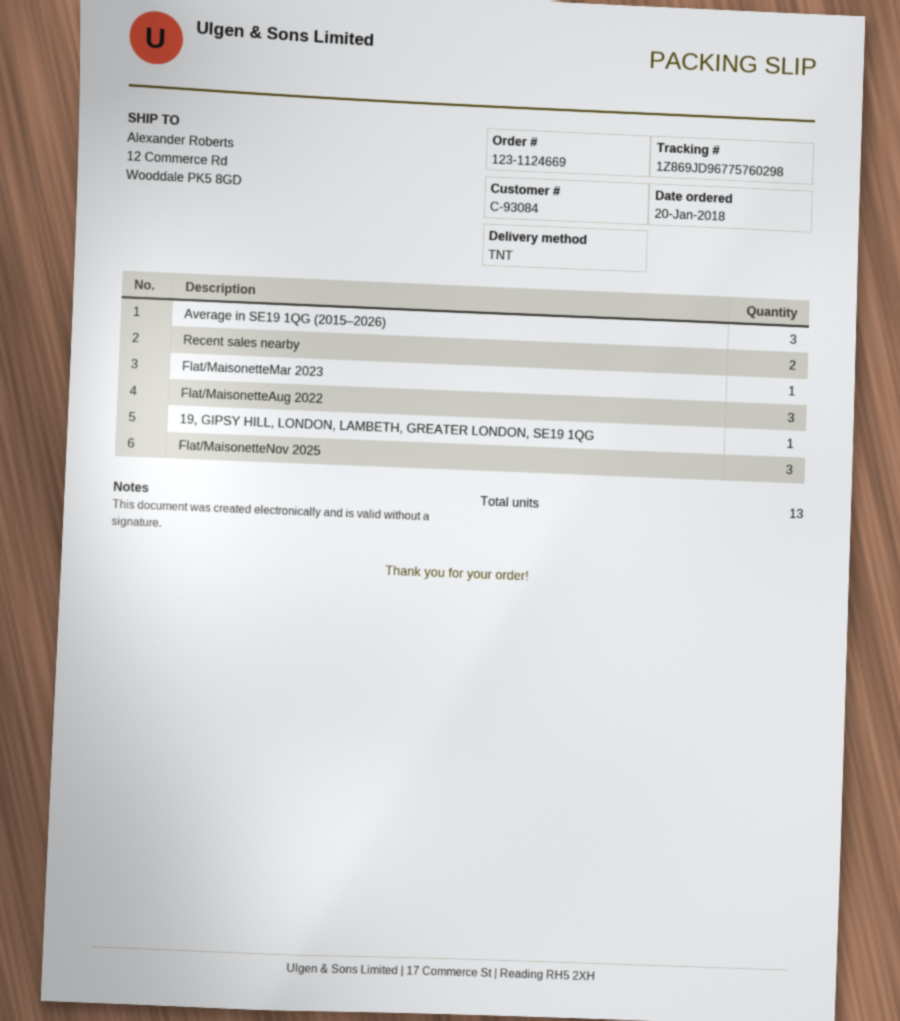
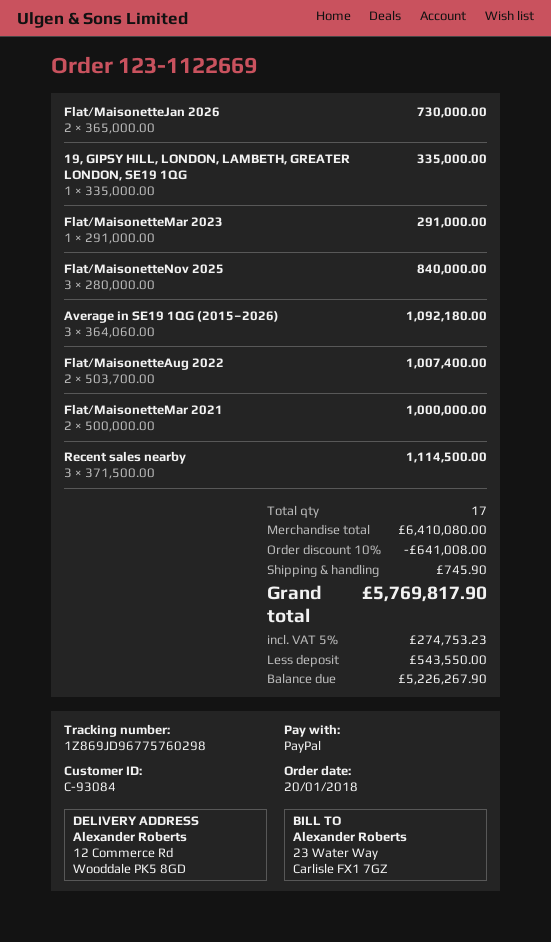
order number: 123-1124669 -> 123-1122669
Recent sales nearby: 2 -> 3
Flat/MaisonetteAug 2022: 3 -> 2
Flat/MaisonetteJan 2026: none -> 2
Flat/MaisonetteMar 2021: none -> 2
total quantity: 13 -> 17

